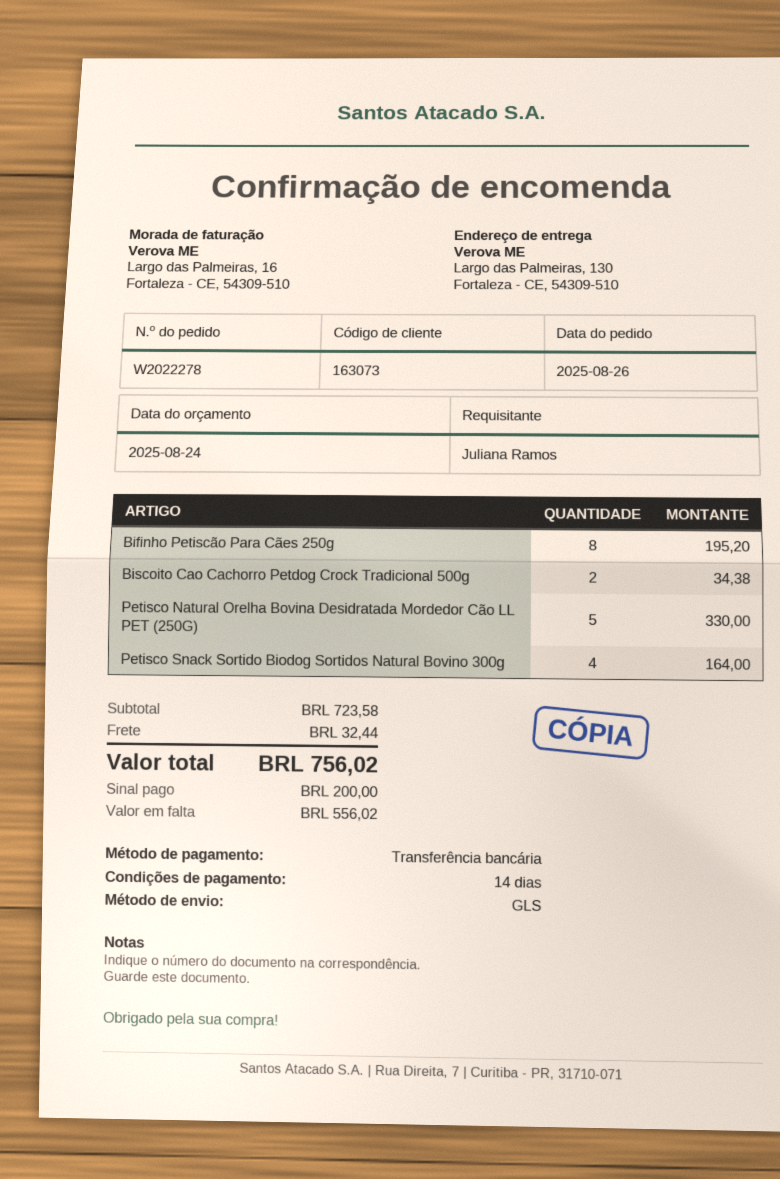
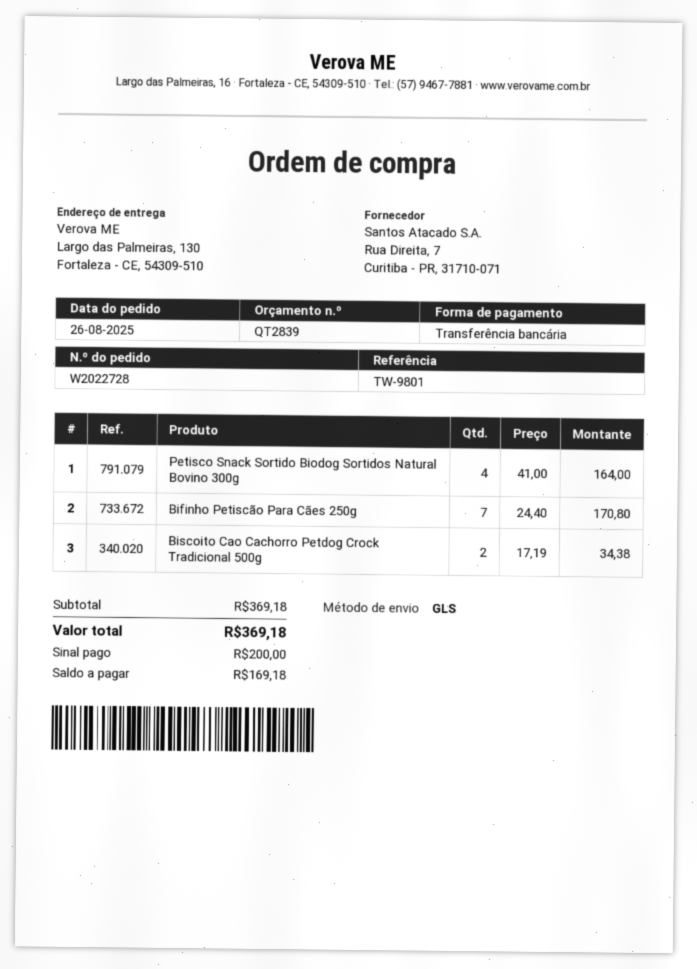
order number: W2022278 -> W2022728
Bifinho Petiscão Para Cães 250g: 8 for 195.20 -> 7 for 170.80
Petisco Natural Orelha Bovina Desidratada Mordedor Cão LL PET (250G): 5 for 330.00 -> none
subtotal: 723.58 -> 369.18
shipping: 32.44 -> none
total: 756.02 -> 369.18
balance: 556.02 -> 169.18

